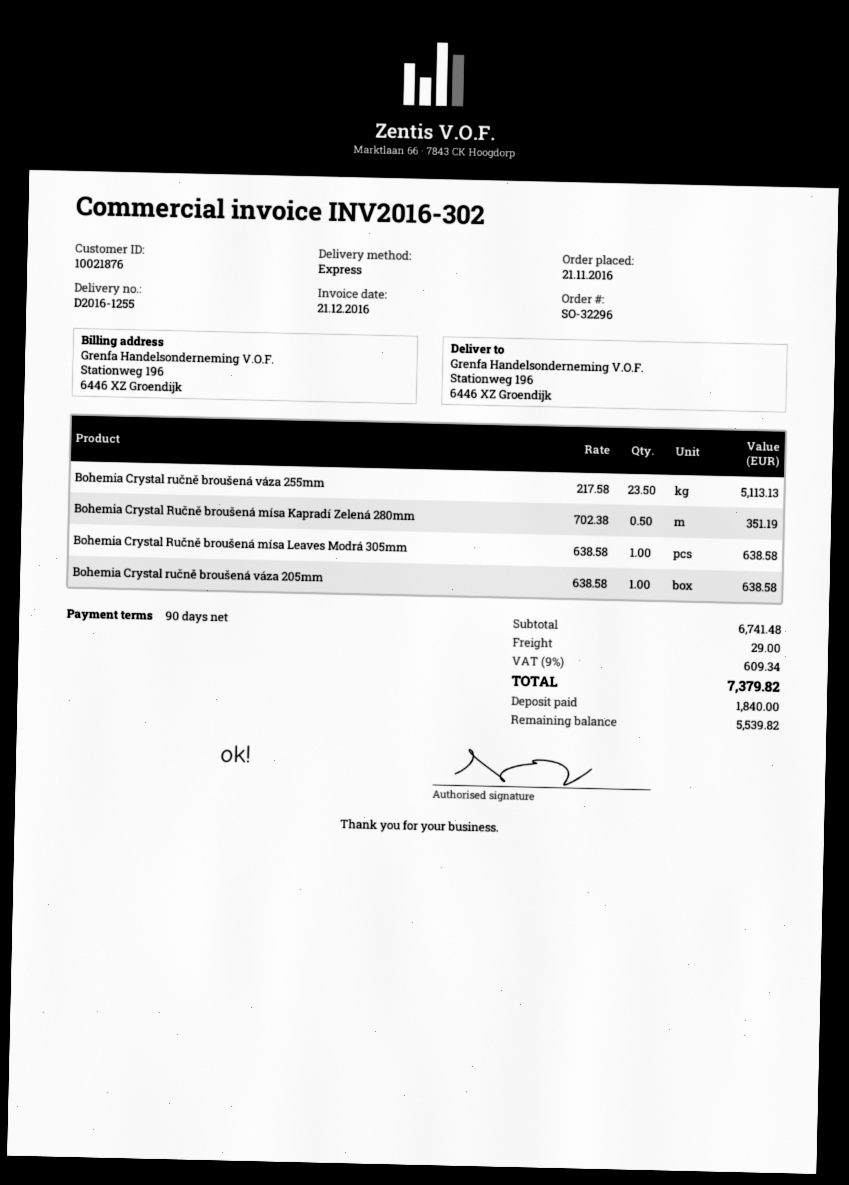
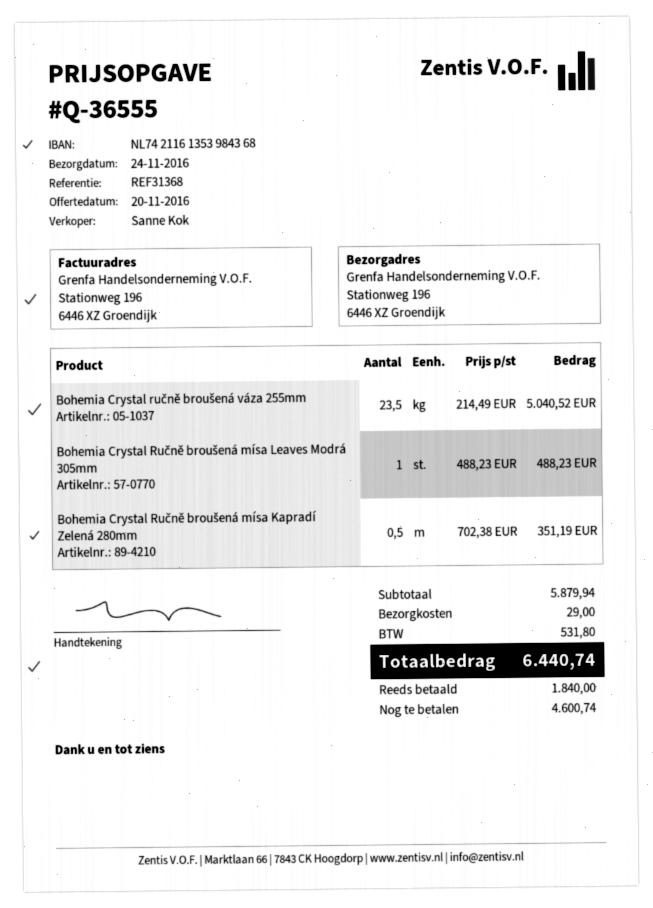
Bohemia Crystal ručně broušená váza 255mm: 23.5 x 217.58 = 5113.13 -> 23.5 x 214.49 = 5040.52
Bohemia Crystal Ručně broušená mísa Leaves Modrá 305mm: 1 x 638.58 = 638.58 -> 1 x 488.23 = 488.23
Bohemia Crystal ručně broušená váza 205mm: 1 x 638.58 = 638.58 -> none
subtotal: 6741.48 -> 5879.94
tax: 609.34 -> 531.80
total: 7379.82 -> 6440.74
balance: 5539.82 -> 4600.74

